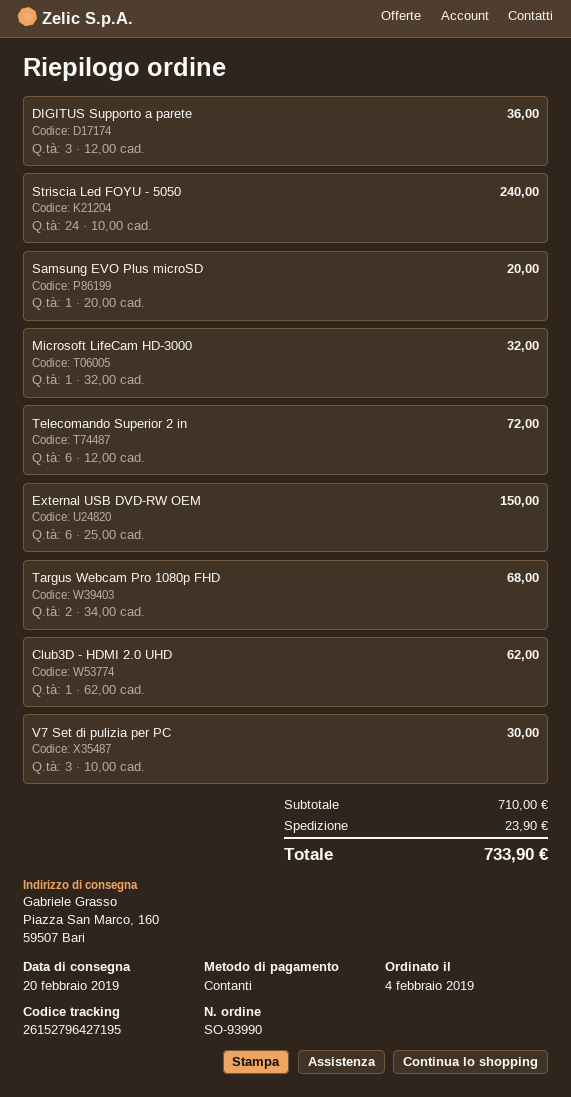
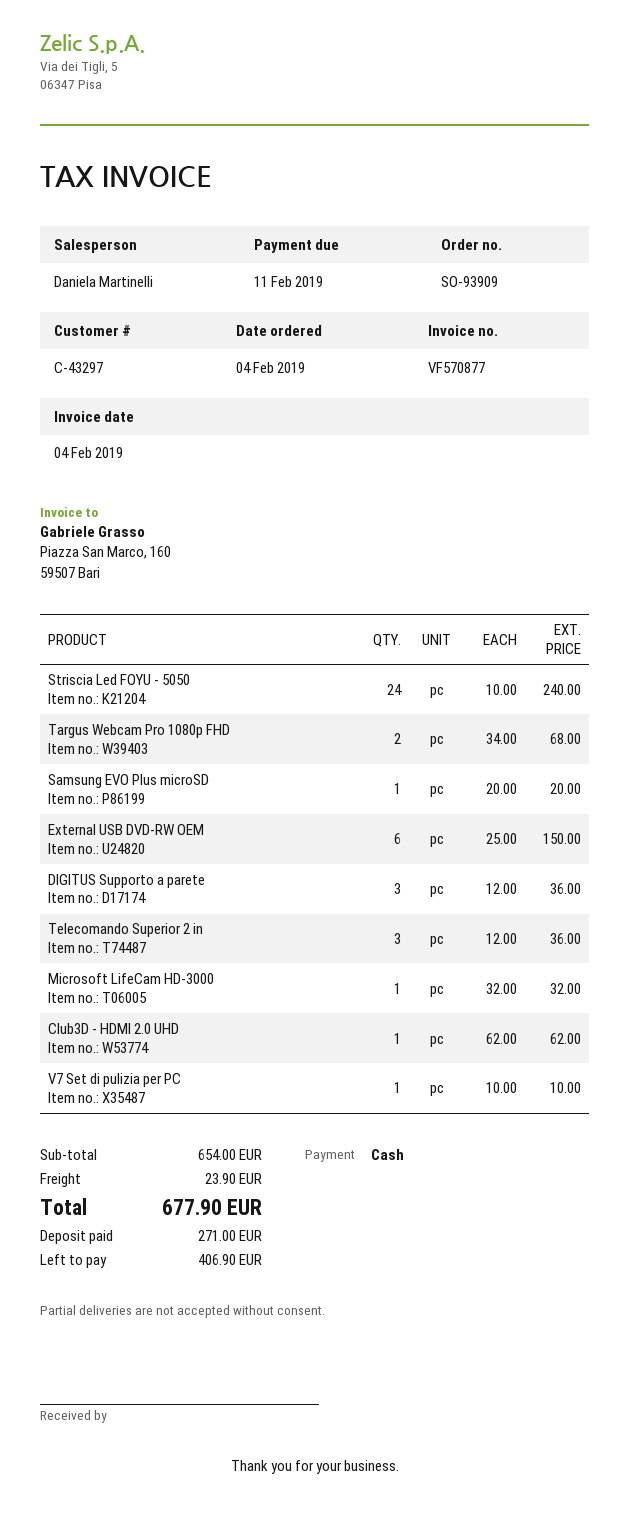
order number: SO-93990 -> SO-93909
Telecomando Superior 2 in: 6 x 12.00 = 72.00 -> 3 x 12.00 = 36.00
V7 Set di pulizia per PC: 3 x 10.00 = 30.00 -> 1 x 10.00 = 10.00
subtotal: 710.00 -> 654.00
total: 733.90 -> 677.90

